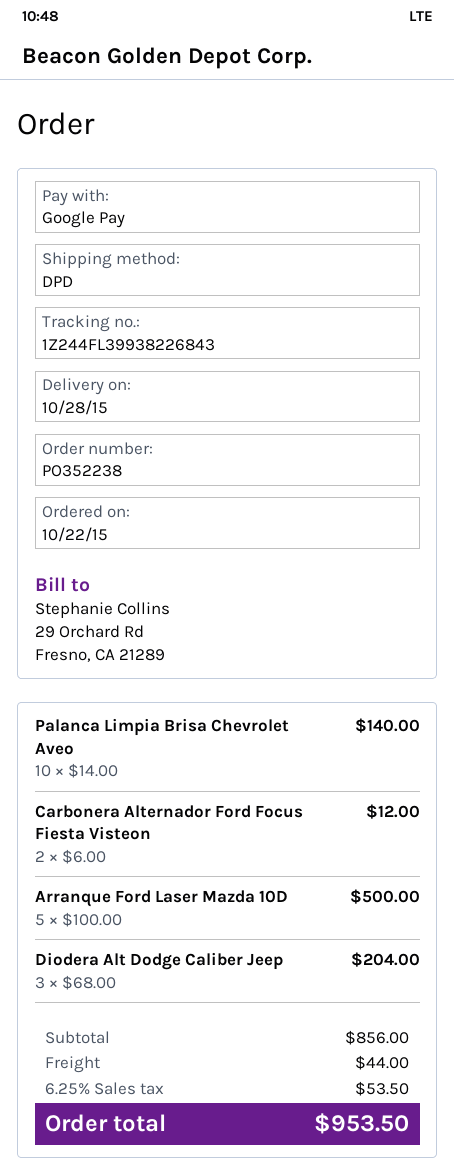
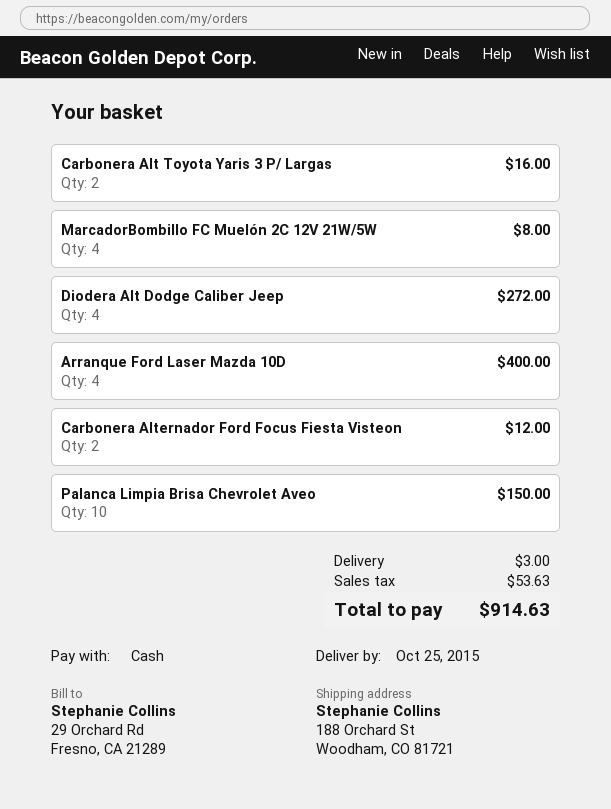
delivery date: 2015-10-28 -> 2015-10-25
payment method: Google Pay -> cash
Palanca Limpia Brisa Chevrolet Aveo: 10 for 140.00 -> 10 for 150.00
Arranque Ford Laser Mazda 10D: 5 for 500.00 -> 4 for 400.00
Diodera Alt Dodge Caliber Jeep: 3 for 204.00 -> 4 for 272.00
Carbonera Alt Toyota Yaris 3 P/ Largas: none -> 2 for 16.00
MarcadorBombillo FC Muelón 2C 12V 21W/5W: none -> 4 for 8.00
shipping: 44.00 -> 3.00
tax: 53.50 -> 53.63
total: 953.50 -> 914.63

